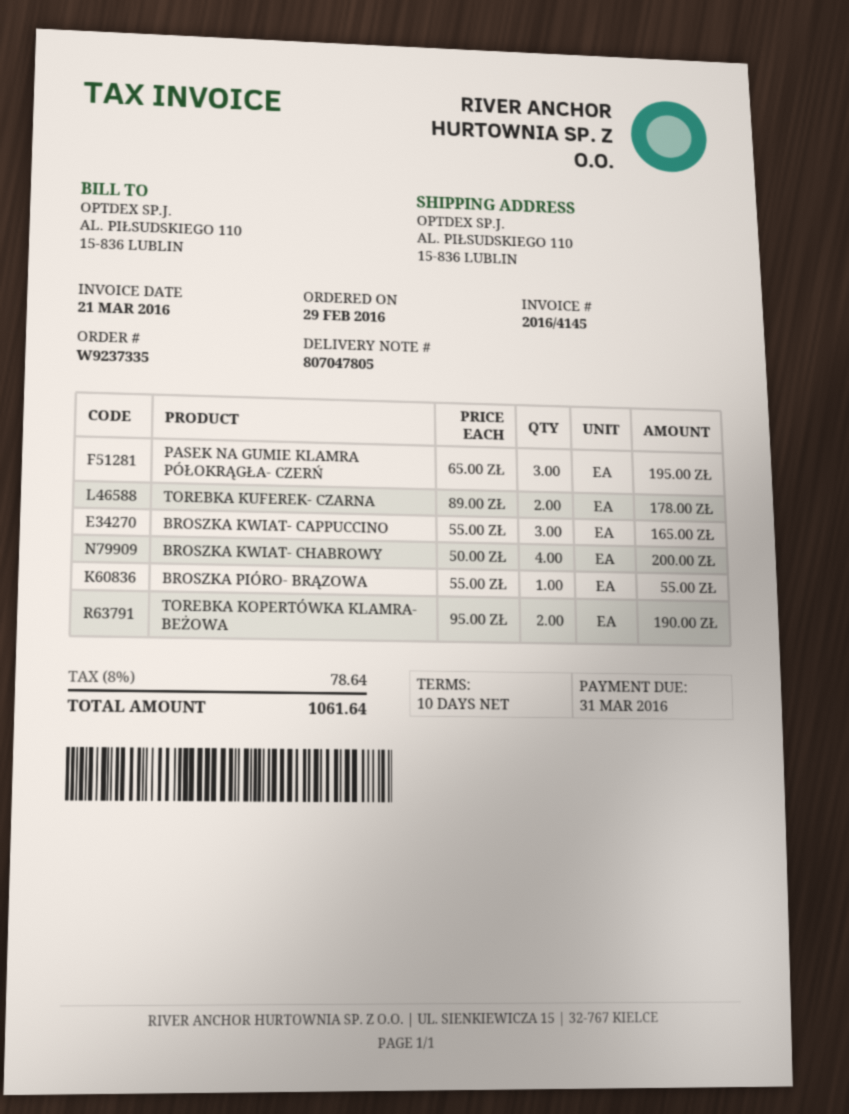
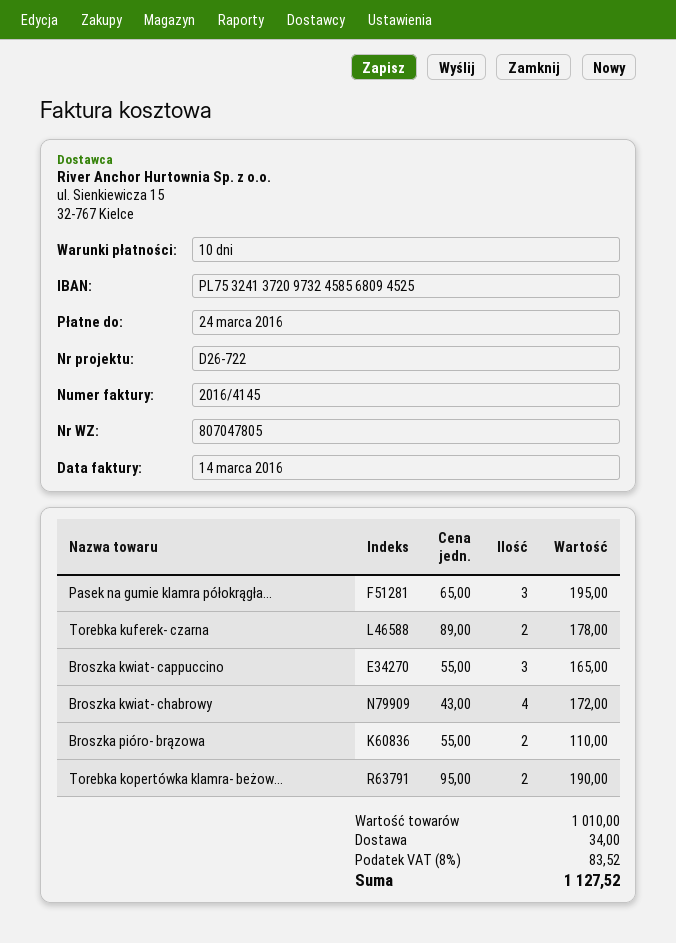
invoice date: 2016-03-21 -> 2016-03-14
due date: 2016-03-31 -> 2016-03-24
BROSZKA KWIAT- CHABROWY: 4 x 50.00 = 200.00 -> 4 x 43.00 = 172.00
BROSZKA PIÓRO- BRĄZOWA: 1 x 55.00 = 55.00 -> 2 x 55.00 = 110.00
shipping: none -> 34.00
tax: 8% = 78.64 -> 8% = 83.52
total: 1061.64 -> 1127.52

